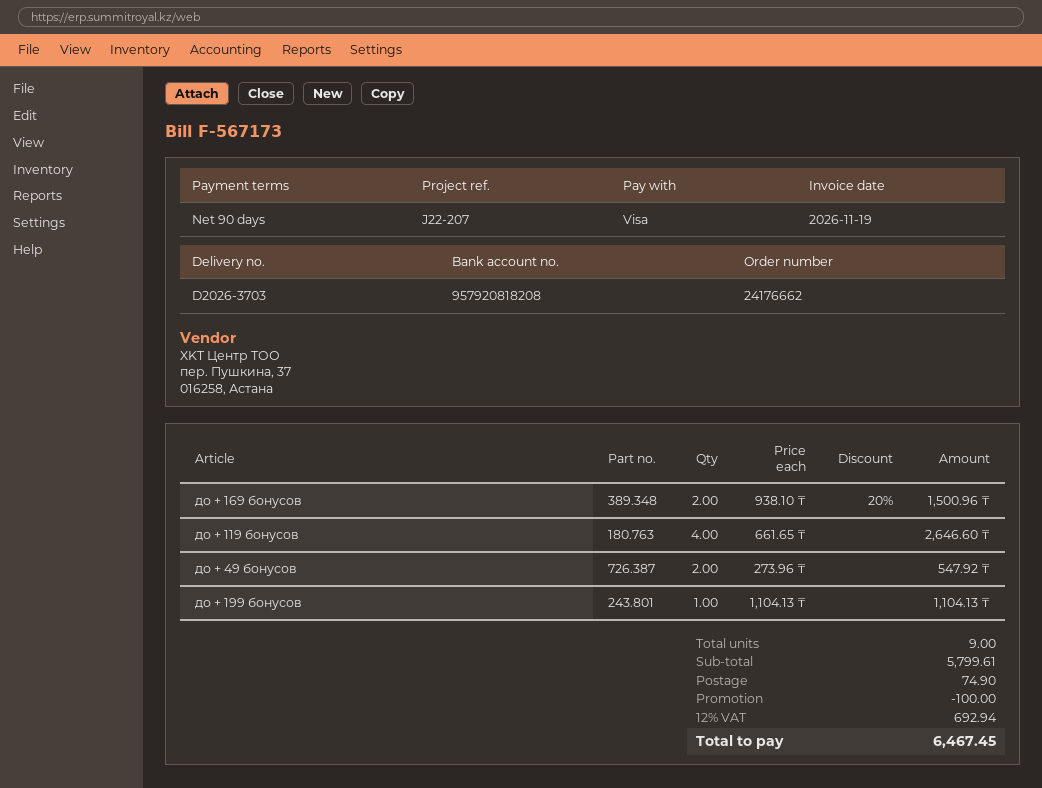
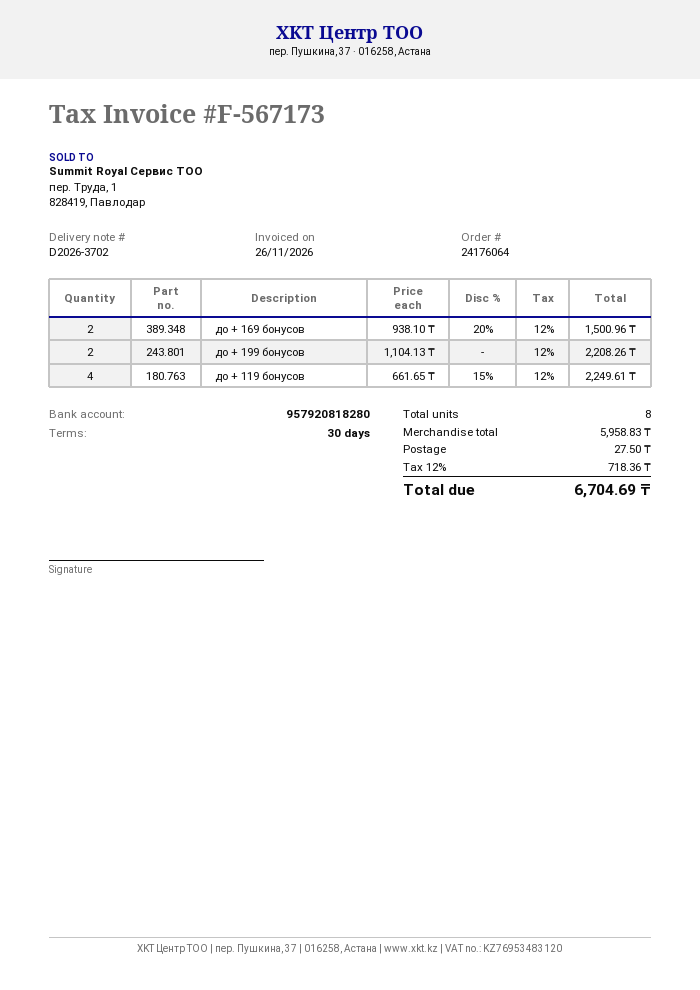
order number: 24176662 -> 24176064
delivery note number: D2026-3703 -> D2026-3702
invoice date: 2026-11-19 -> 2026-11-26
payment terms: 90 days -> 30 days
bank account: 957920818208 -> 957920818280
до + 119 бонусов: 4 x 661.65 = 2646.60 -> 4 x 661.65 - 15% = 2249.61
до + 49 бонусов: 2 x 273.96 = 547.92 -> none
до + 199 бонусов: 1 x 1104.13 = 1104.13 -> 2 x 1104.13 = 2208.26
total quantity: 9 -> 8
subtotal: 5799.61 -> 5958.83
discount: 100.00 -> none
shipping: 74.90 -> 27.50
tax: 12% = 692.94 -> 12% = 718.36
total: 6467.45 -> 6704.69

